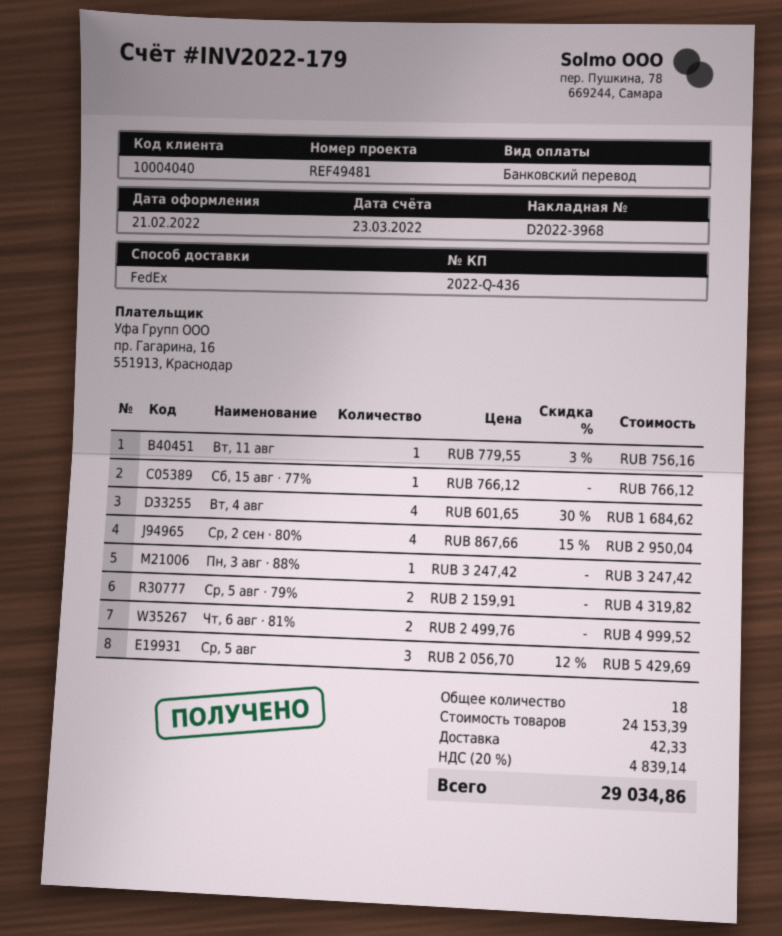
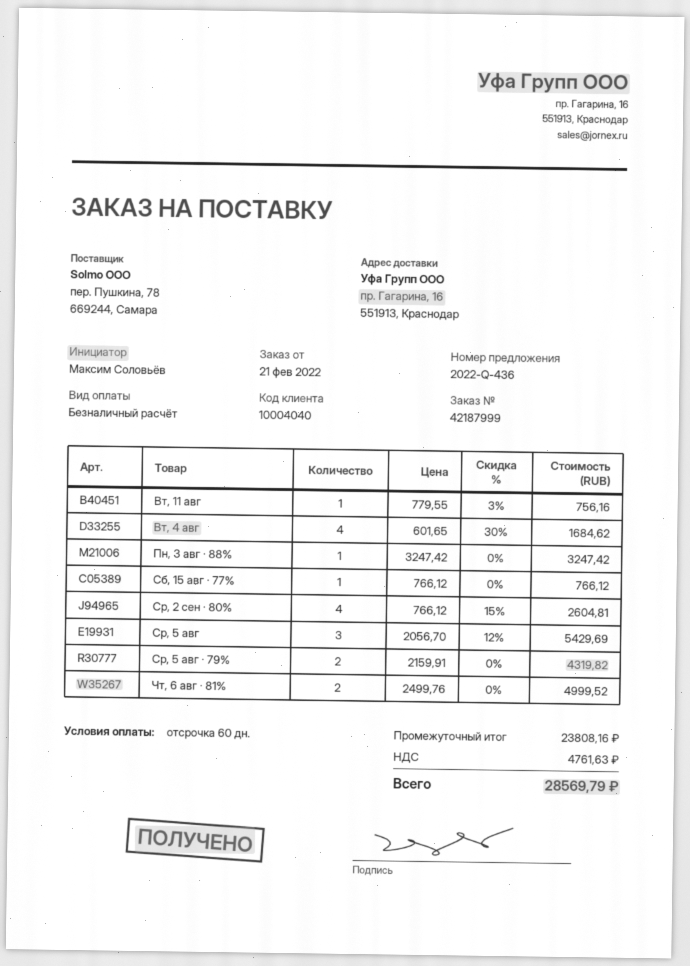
Ср, 2 сен · 80%: 4 x 867.66 - 15% = 2950.04 -> 4 x 766.12 - 15% = 2604.81
subtotal: 24153.39 -> 23808.16
shipping: 42.33 -> none
tax: 4839.14 -> 4761.63
total: 29034.86 -> 28569.79

